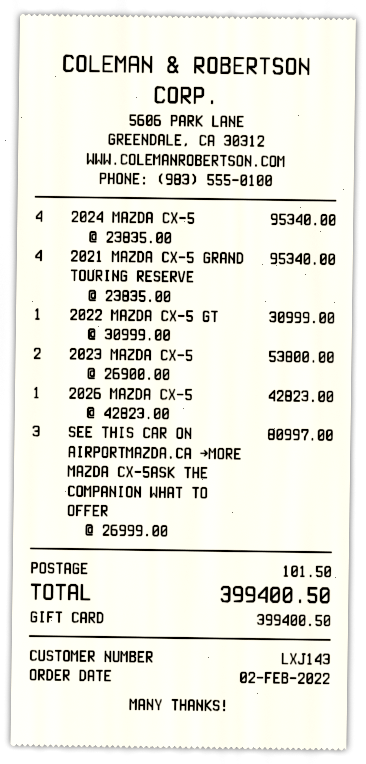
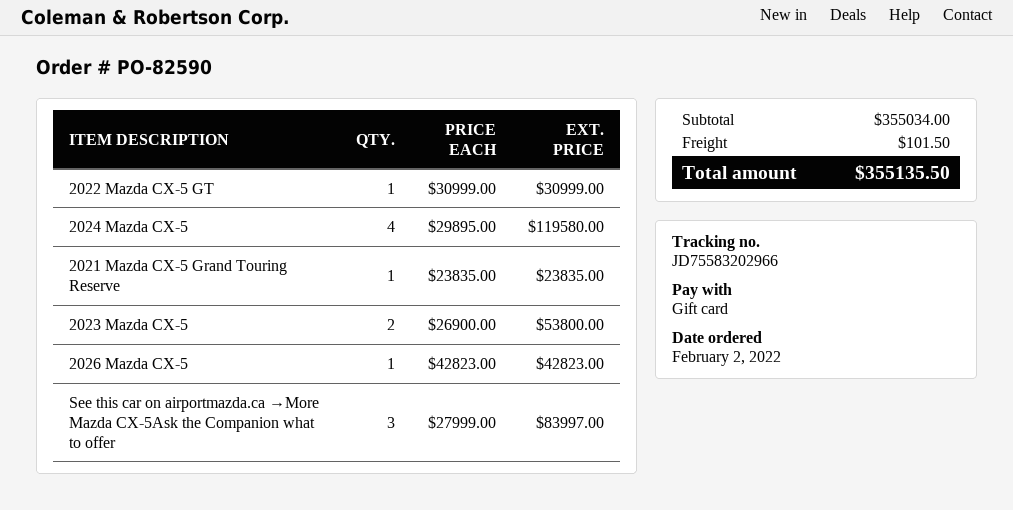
2024 MAZDA CX-5: 4 x 23835.00 = 95340.00 -> 4 x 29895.00 = 119580.00
2021 MAZDA CX-5 GRAND TOURING RESERVE: 4 x 23835.00 = 95340.00 -> 1 x 23835.00 = 23835.00
SEE THIS CAR ON AIRPORTMAZDA.CA →MORE MAZDA CX-5ASK THE COMPANION WHAT TO OFFER: 3 x 26999.00 = 80997.00 -> 3 x 27999.00 = 83997.00
total: 399400.50 -> 355135.50

